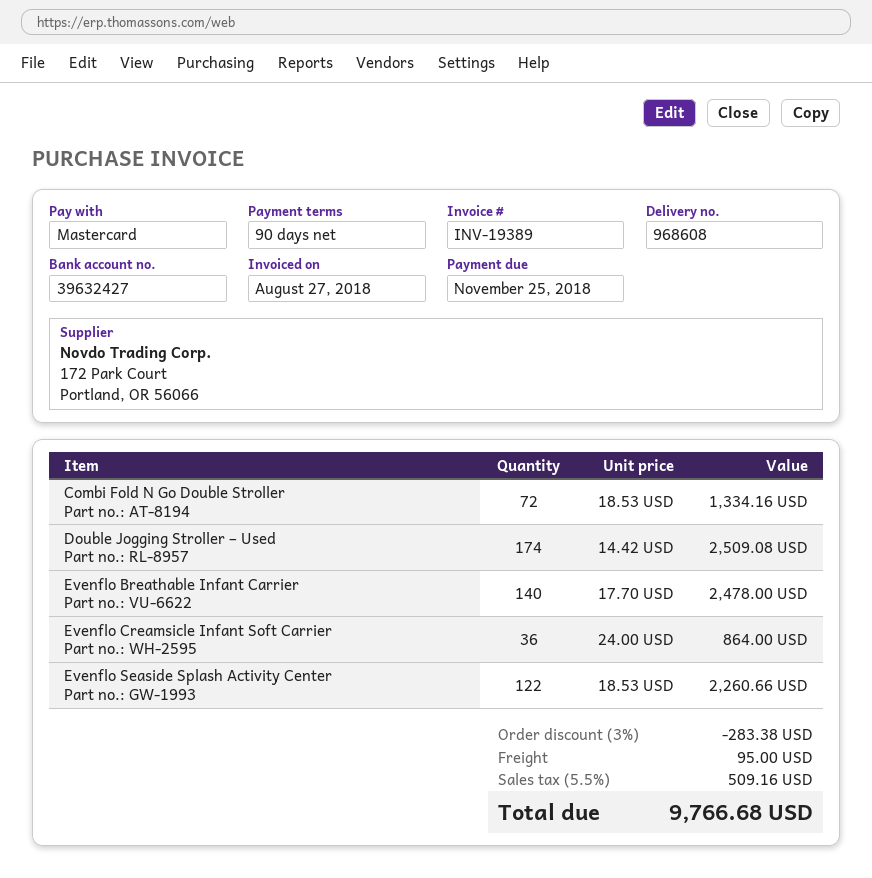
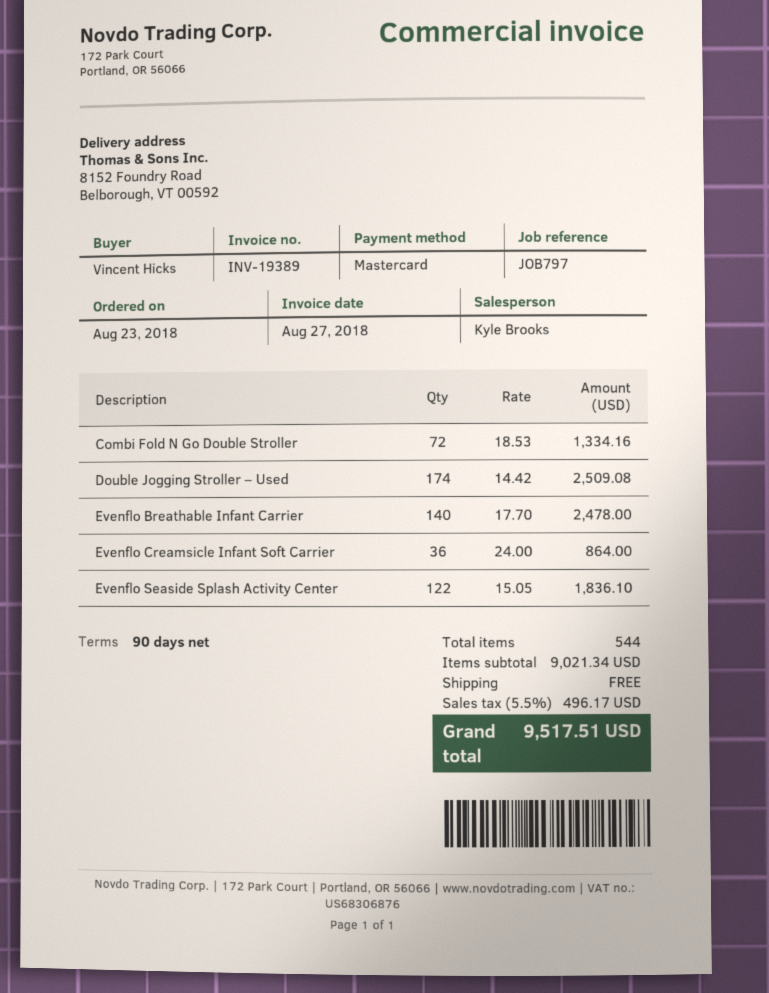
Evenflo Seaside Splash Activity Center: 122 x 18.53 = 2260.66 -> 122 x 15.05 = 1836.10
discount: 3% = 283.38 -> none
shipping: 95.00 -> 0.00
tax: 5.5% = 509.16 -> 5.5% = 496.17
total: 9766.68 -> 9517.51

